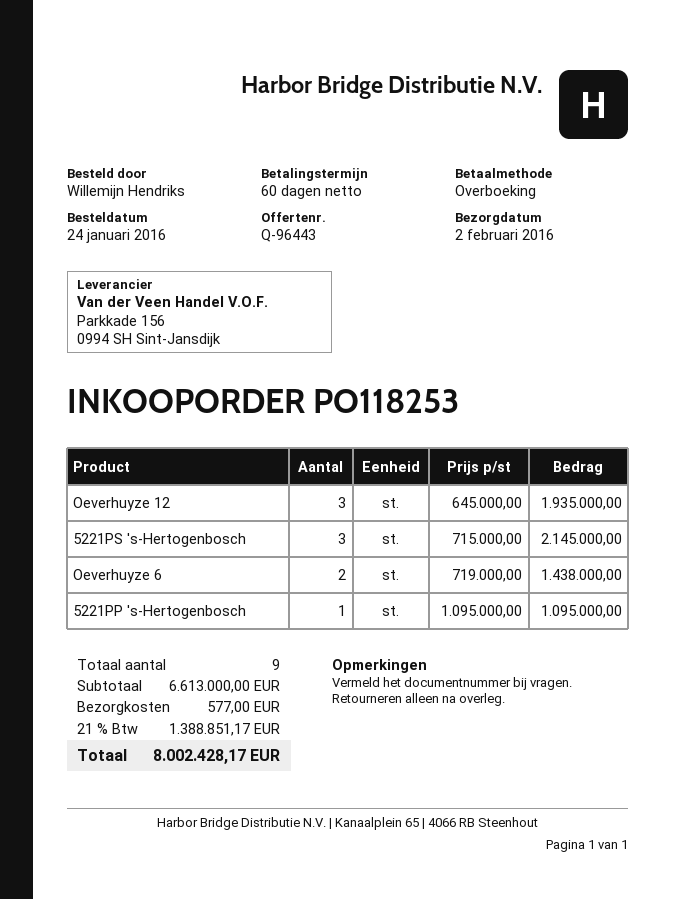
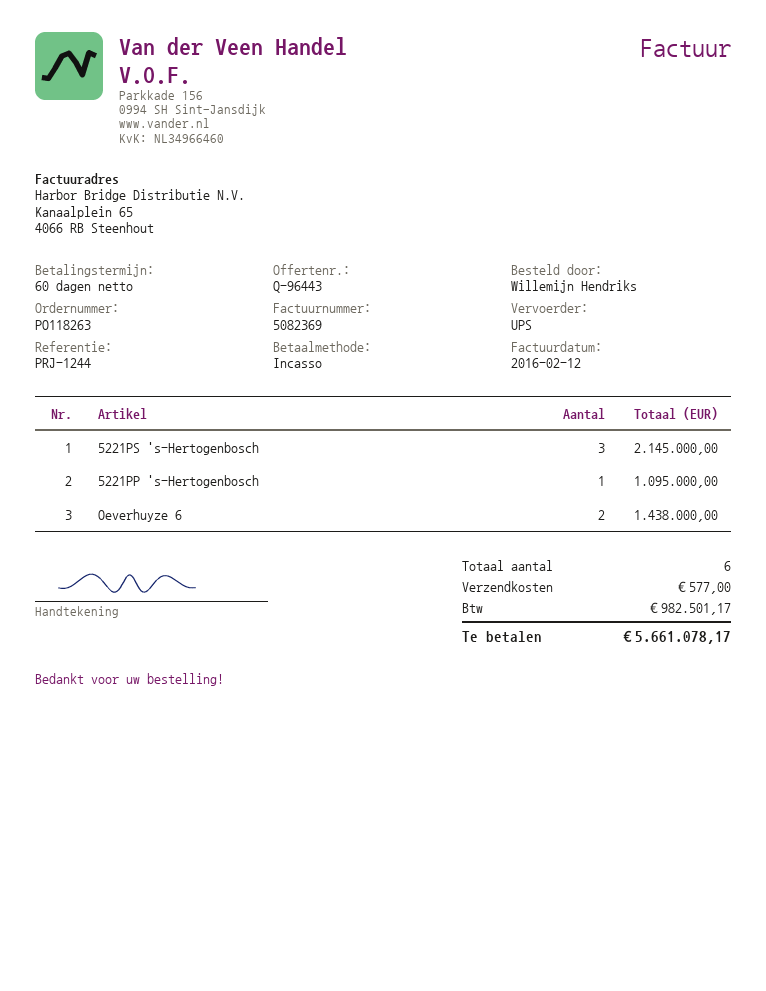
order number: PO118253 -> PO118263
payment method: bank transfer -> direct debit
Oeverhuyze 12: 3 for 1935000.00 -> none
total quantity: 9 -> 6
tax: 1388851.17 -> 982501.17
total: 8002428.17 -> 5661078.17

